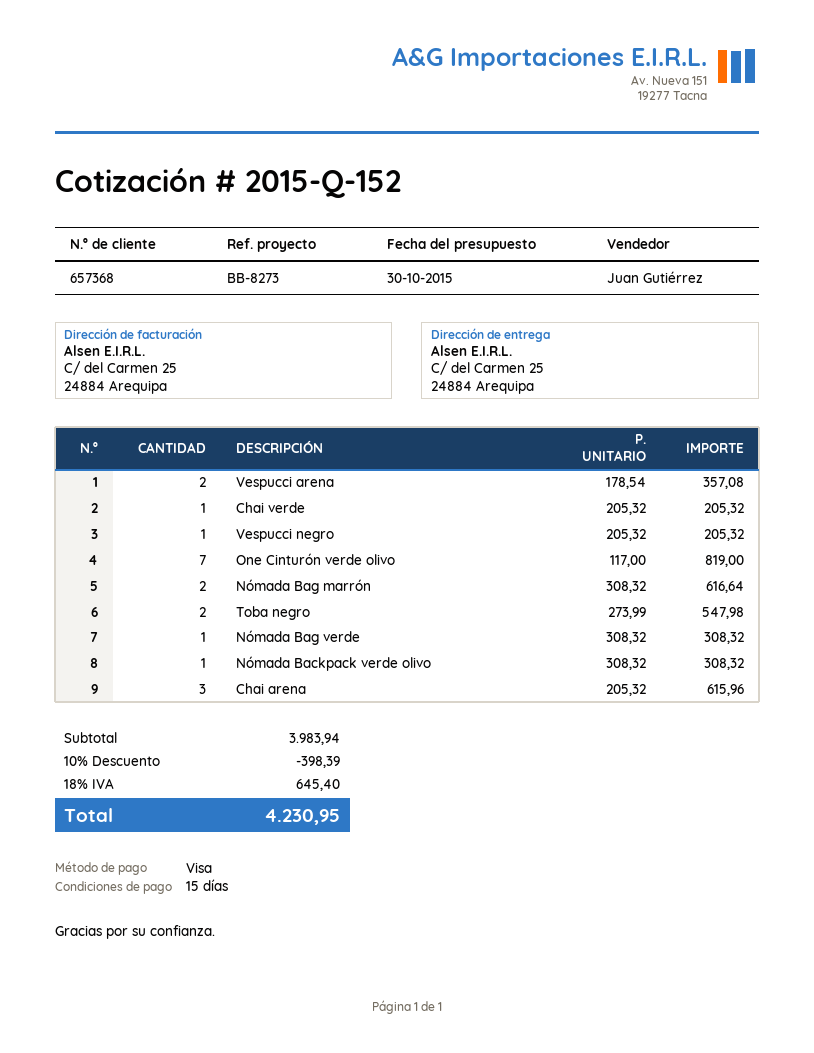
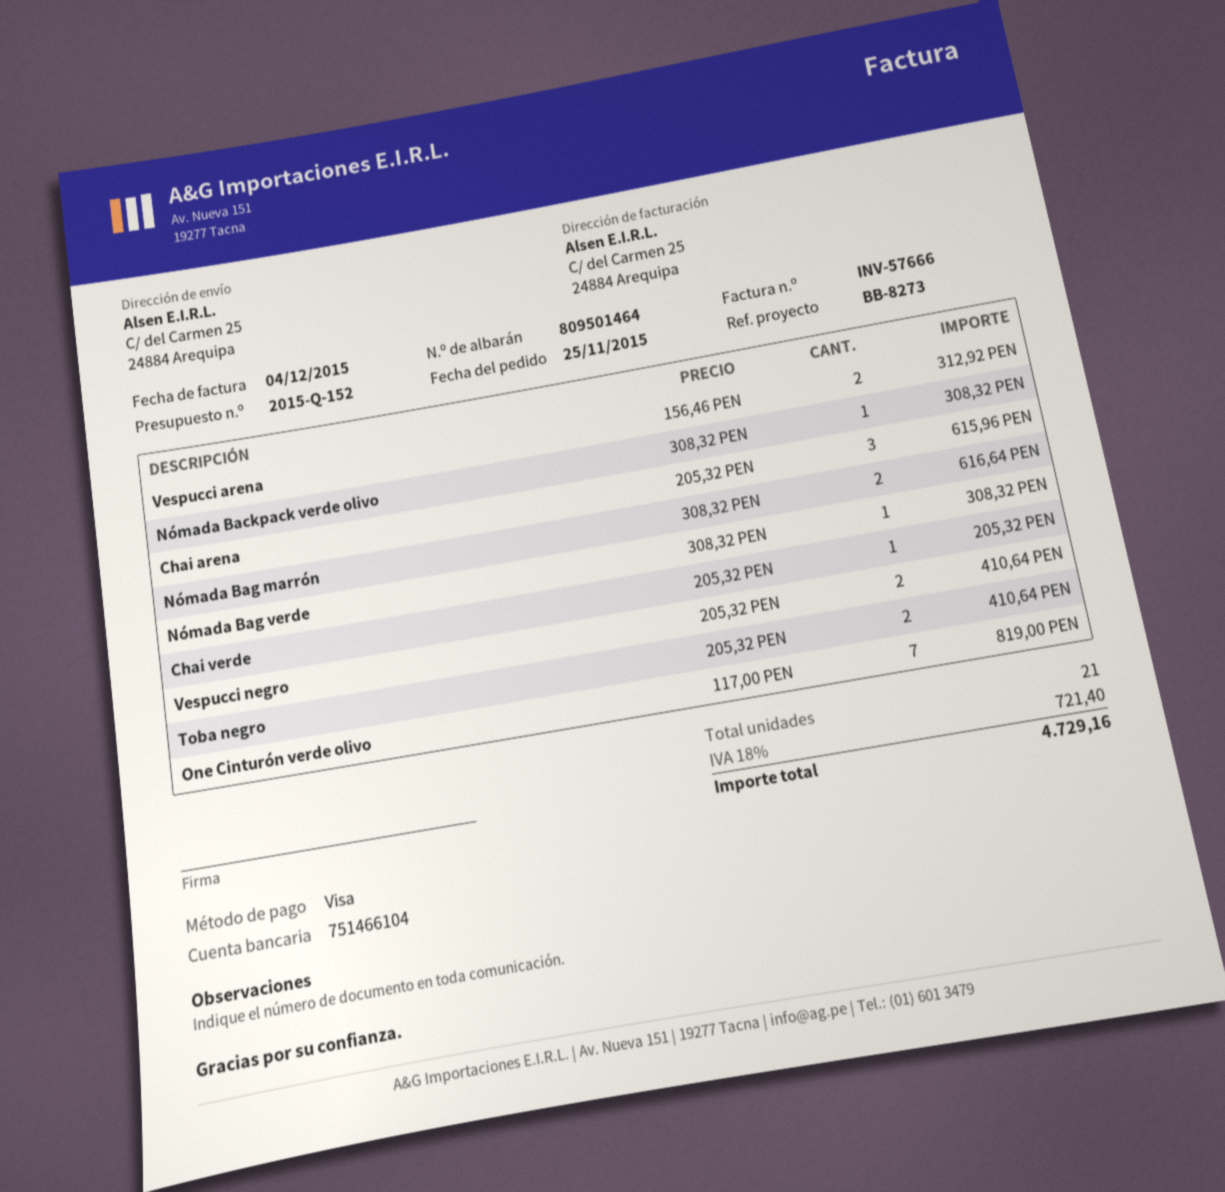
Vespucci arena: 2 x 178.54 = 357.08 -> 2 x 156.46 = 312.92
Vespucci negro: 1 x 205.32 = 205.32 -> 2 x 205.32 = 410.64
Toba negro: 2 x 273.99 = 547.98 -> 2 x 205.32 = 410.64
discount: 10% = 398.39 -> none
tax: 18% = 645.40 -> 18% = 721.40
total: 4230.95 -> 4729.16

